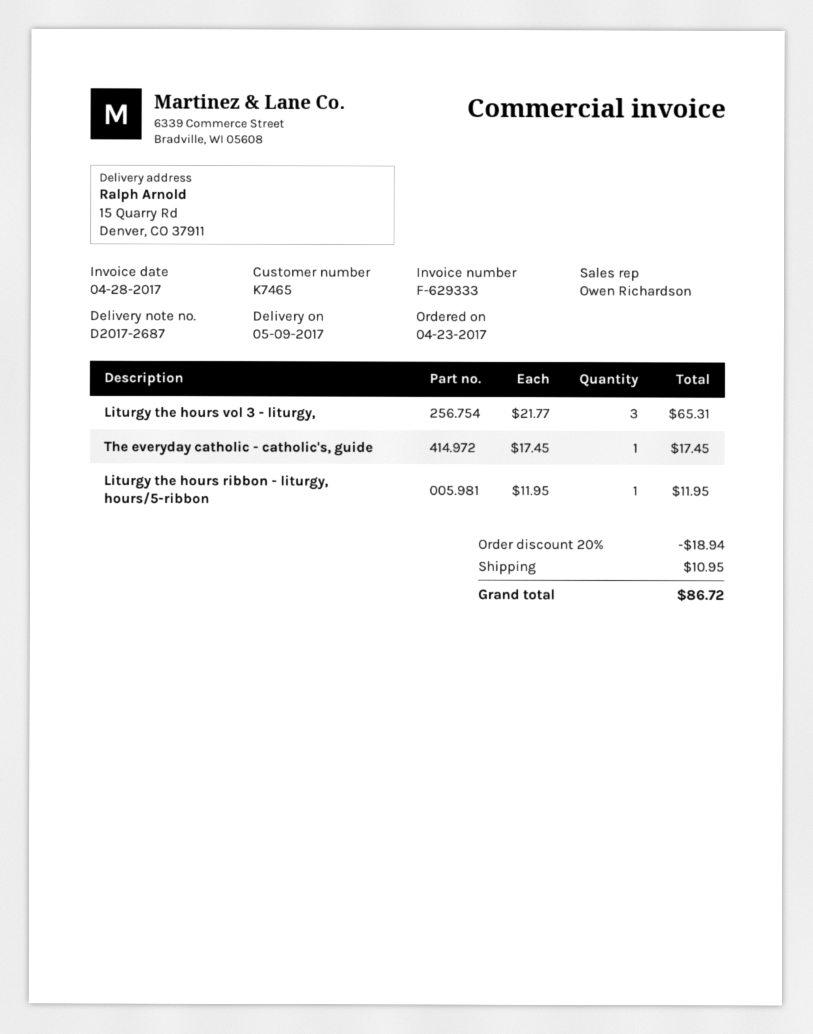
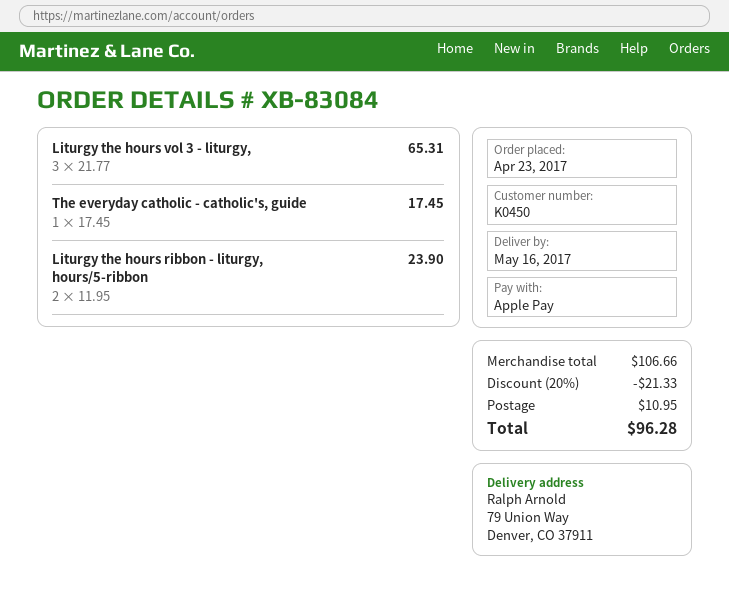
delivery date: 2017-05-09 -> 2017-05-16
customer number: K7465 -> K0450
ship to: 15 Quarry Rd, Denver, CO 37911 -> 79 Union Way, Denver, CO 37911
Liturgy the hours ribbon - liturgy, hours/5-ribbon: 1 x 11.95 = 11.95 -> 2 x 11.95 = 23.90
discount: 20% = 18.94 -> 20% = 21.33
total: 86.72 -> 96.28

